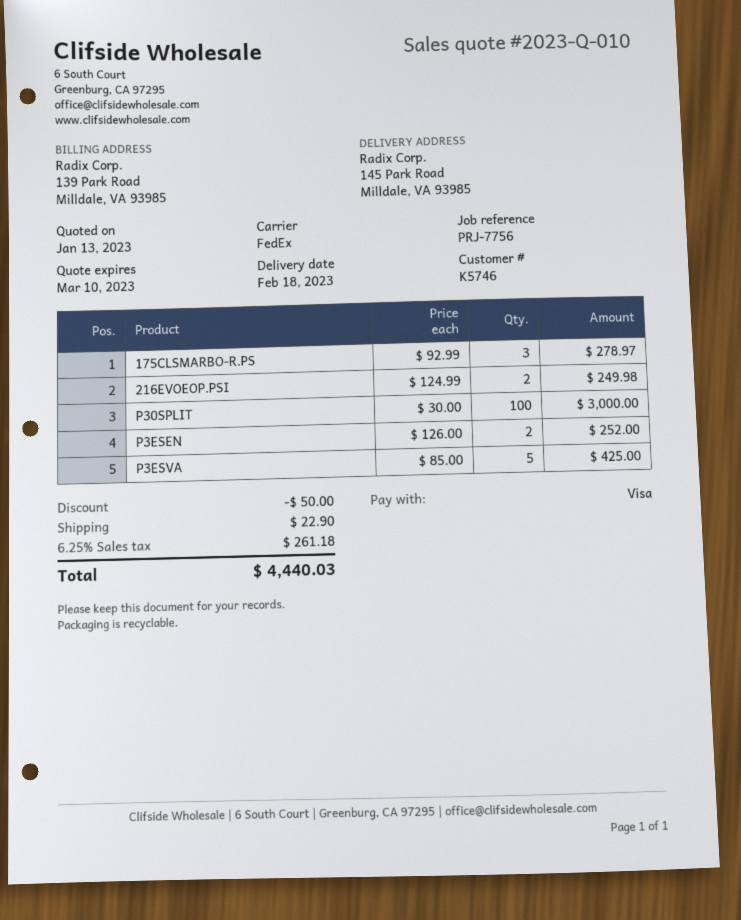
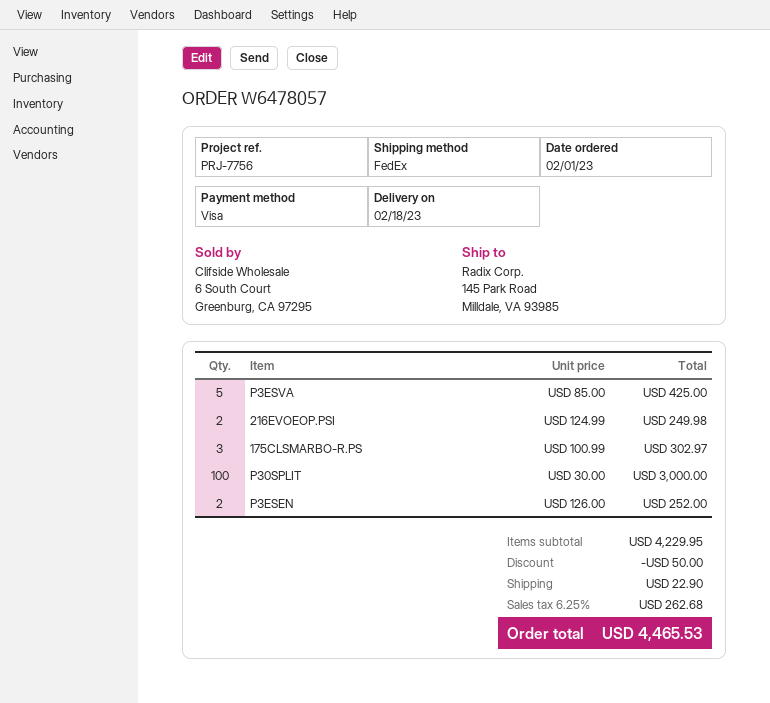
175CLSMARBO-R.PS: 3 x 92.99 = 278.97 -> 3 x 100.99 = 302.97
tax: 6.25% = 261.18 -> 6.25% = 262.68
total: 4440.03 -> 4465.53

